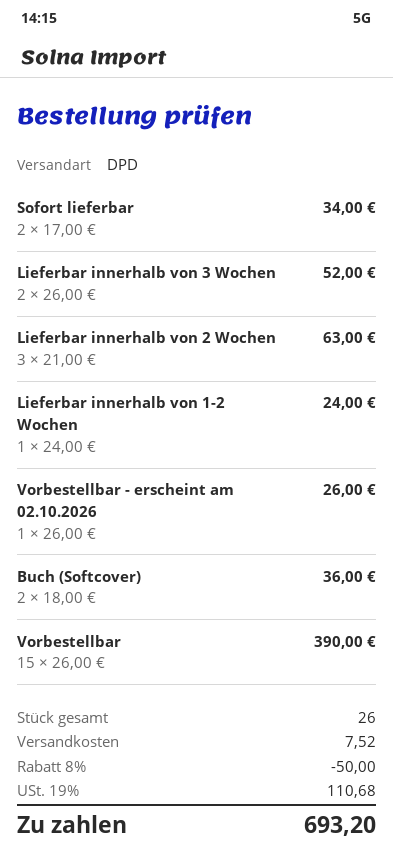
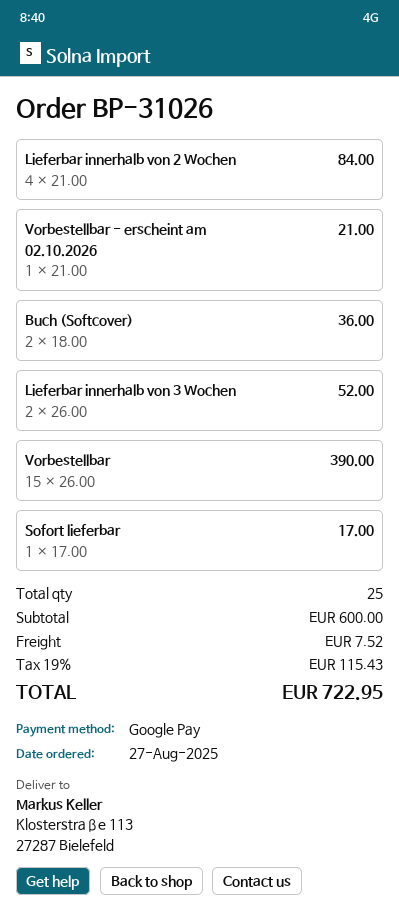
Sofort lieferbar: 2 x 17.00 = 34.00 -> 1 x 17.00 = 17.00
Lieferbar innerhalb von 2 Wochen: 3 x 21.00 = 63.00 -> 4 x 21.00 = 84.00
Lieferbar innerhalb von 1-2 Wochen: 1 x 24.00 = 24.00 -> none
Vorbestellbar - erscheint am 02.10.2026: 1 x 26.00 = 26.00 -> 1 x 21.00 = 21.00
total quantity: 26 -> 25
discount: 8% = 50.00 -> none
tax: 19% = 110.68 -> 19% = 115.43
total: 693.20 -> 722.95

